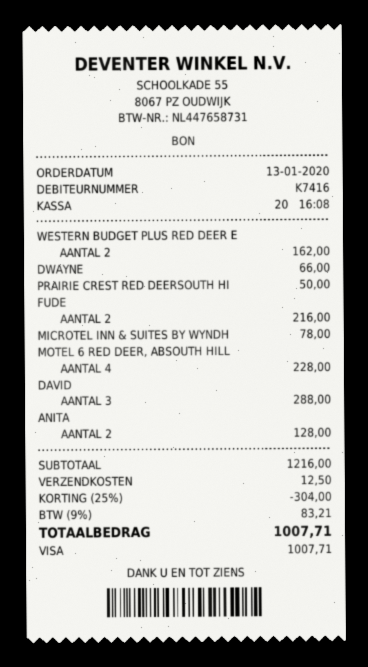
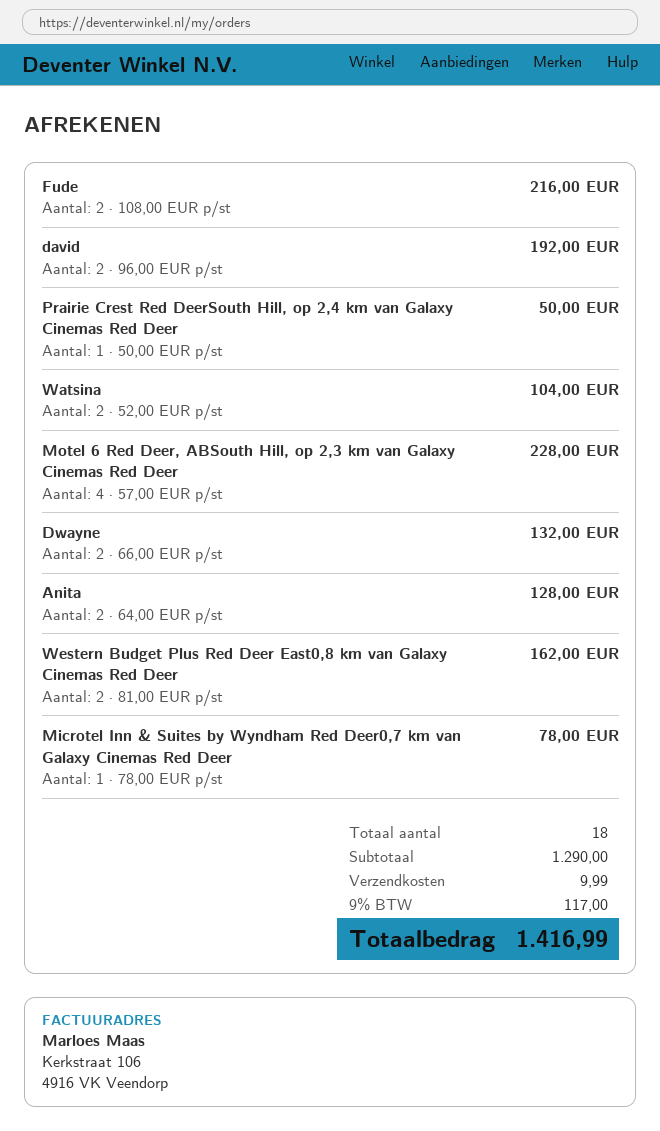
DWAYNE: 1 for 66.00 -> 2 for 132.00
DAVID: 3 for 288.00 -> 2 for 192.00
Watsina: none -> 2 for 104.00
subtotal: 1216.00 -> 1290.00
discount: 25% = 304.00 -> none
shipping: 12.50 -> 9.99
tax: 9% = 83.21 -> 9% = 117.00
total: 1007.71 -> 1416.99

